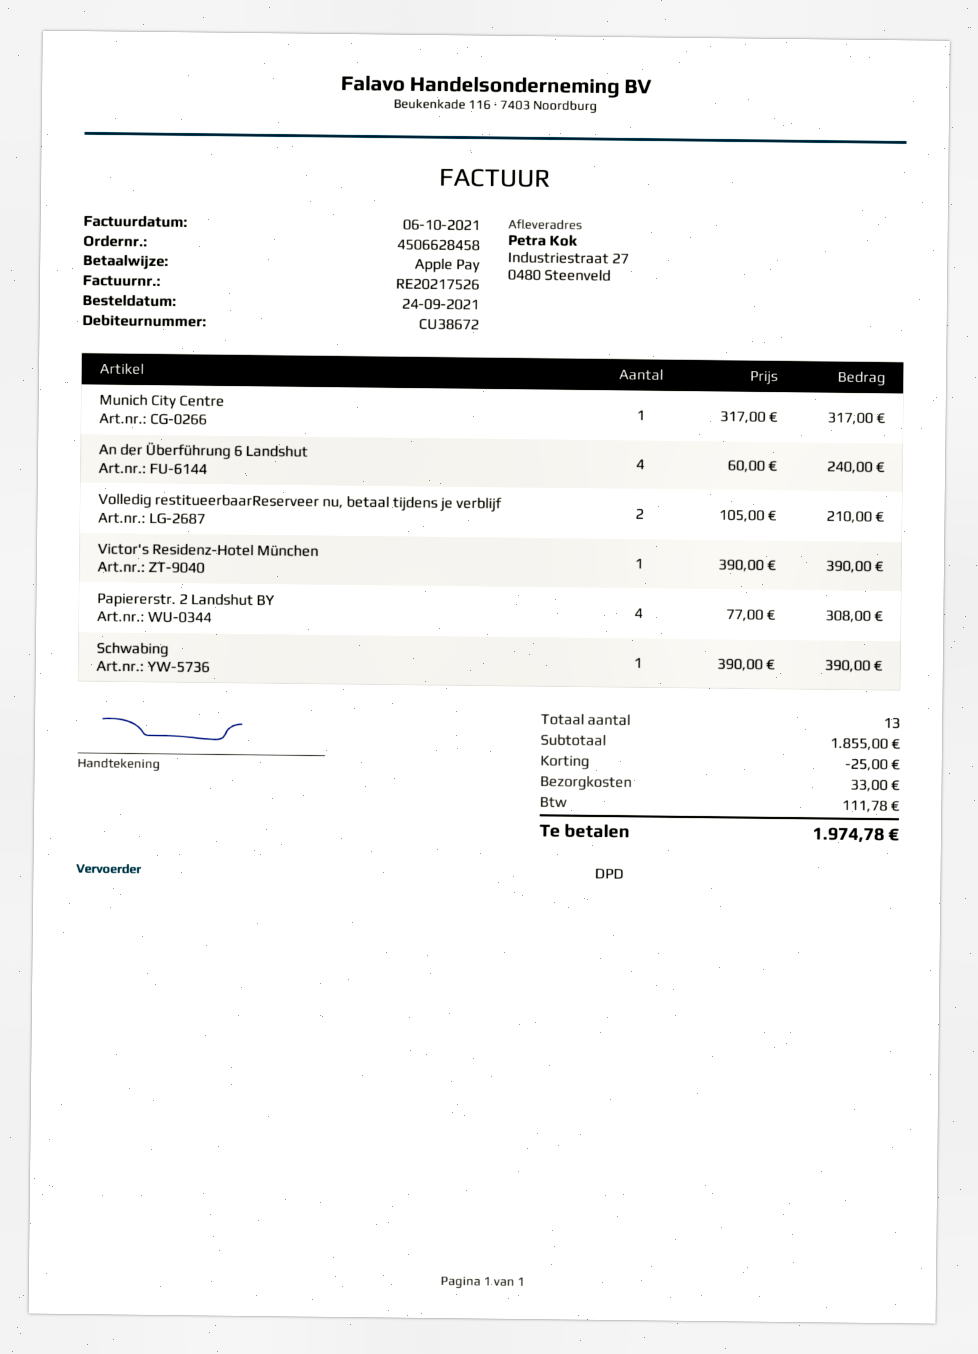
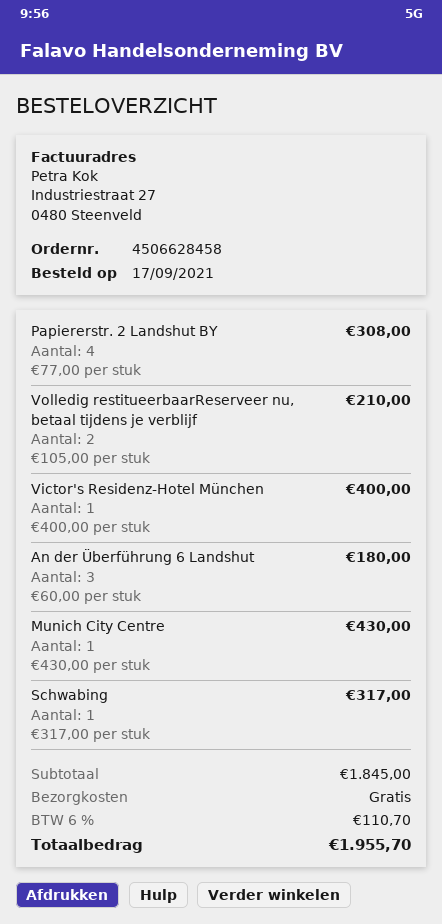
order date: 2021-09-24 -> 2021-09-17
Munich City Centre: 1 x 317.00 = 317.00 -> 1 x 430.00 = 430.00
An der Überführung 6 Landshut: 4 x 60.00 = 240.00 -> 3 x 60.00 = 180.00
Victor's Residenz-Hotel München: 1 x 390.00 = 390.00 -> 1 x 400.00 = 400.00
Schwabing: 1 x 390.00 = 390.00 -> 1 x 317.00 = 317.00
subtotal: 1855.00 -> 1845.00
discount: 25.00 -> none
shipping: 33.00 -> 0.00
tax: 111.78 -> 110.70
total: 1974.78 -> 1955.70

